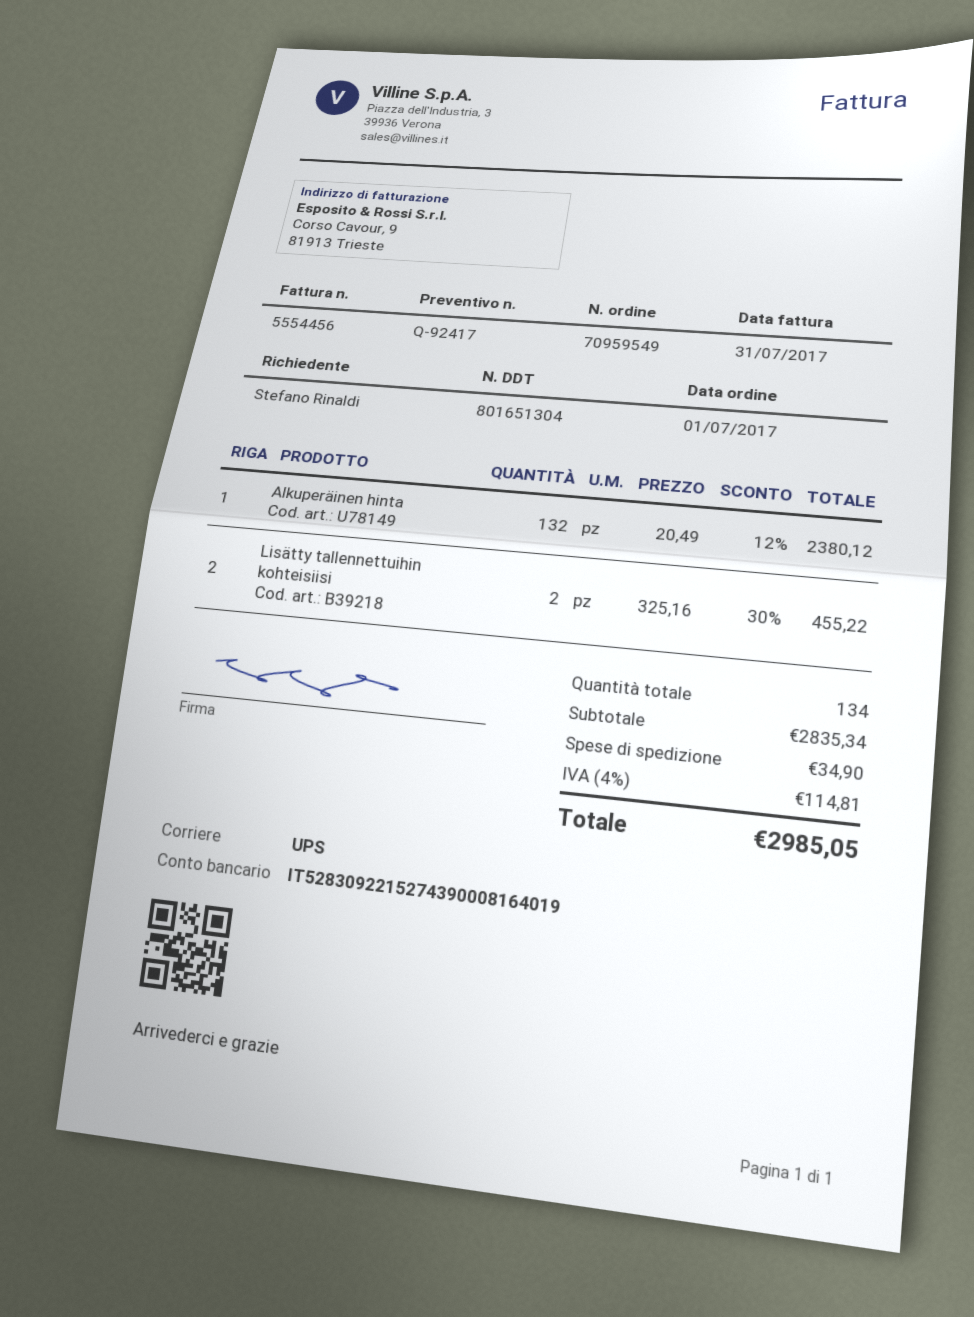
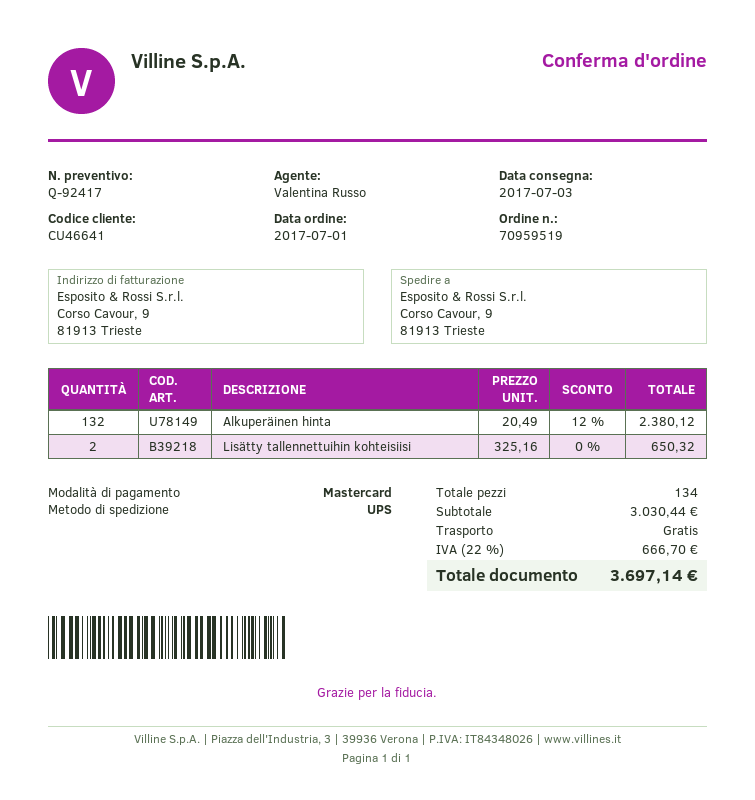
order number: 70959549 -> 70959519
Lisätty tallennettuihin kohteisiisi: 2 x 325.16 - 30% = 455.22 -> 2 x 325.16 = 650.32
subtotal: 2835.34 -> 3030.44
shipping: 34.90 -> 0.00
tax: 4% = 114.81 -> 22% = 666.70
total: 2985.05 -> 3697.14

